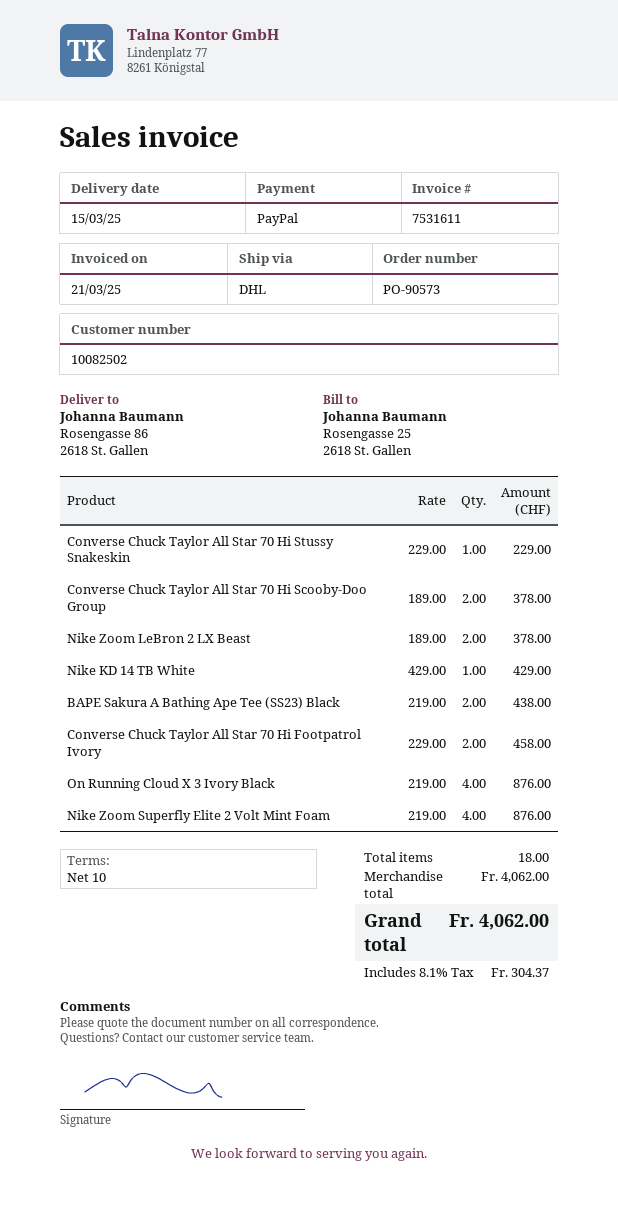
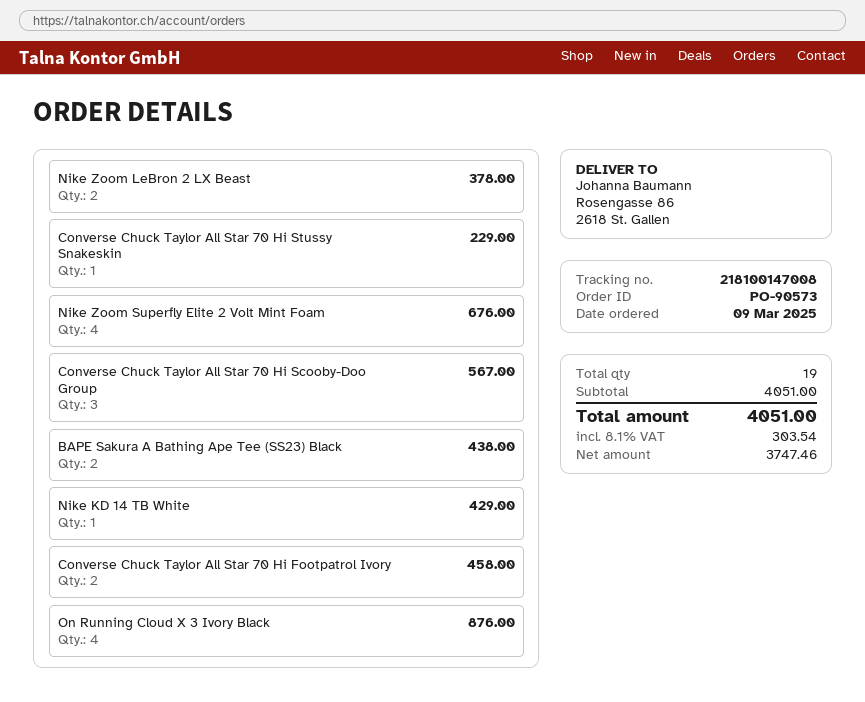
Converse Chuck Taylor All Star 70 Hi Scooby-Doo Group: 2 for 378.00 -> 3 for 567.00
Nike Zoom Superfly Elite 2 Volt Mint Foam: 4 for 876.00 -> 4 for 676.00
total quantity: 18 -> 19
subtotal: 4062.00 -> 4051.00
tax: 8.1% = 304.37 -> 8.1% = 303.54
total: 4062.00 -> 4051.00

